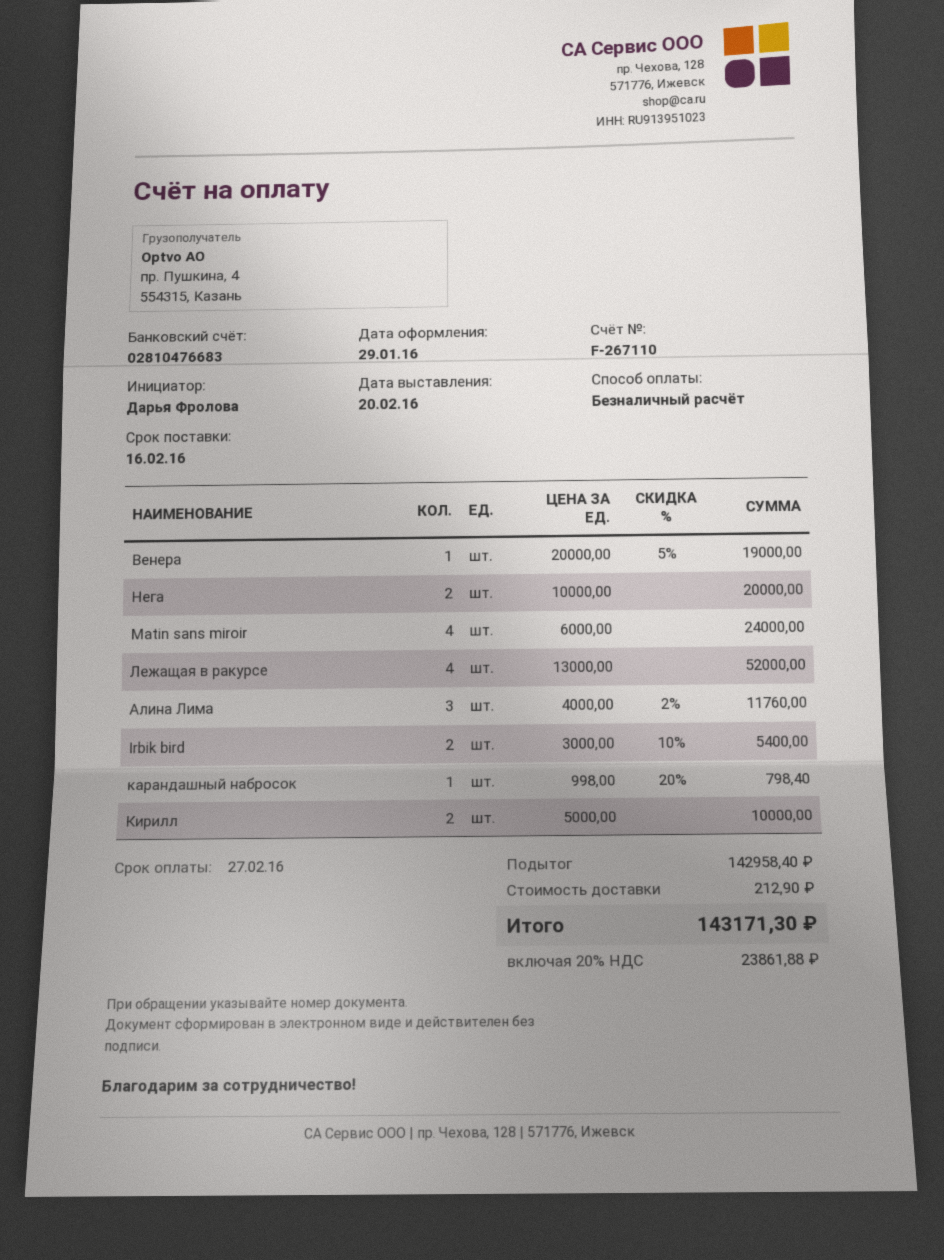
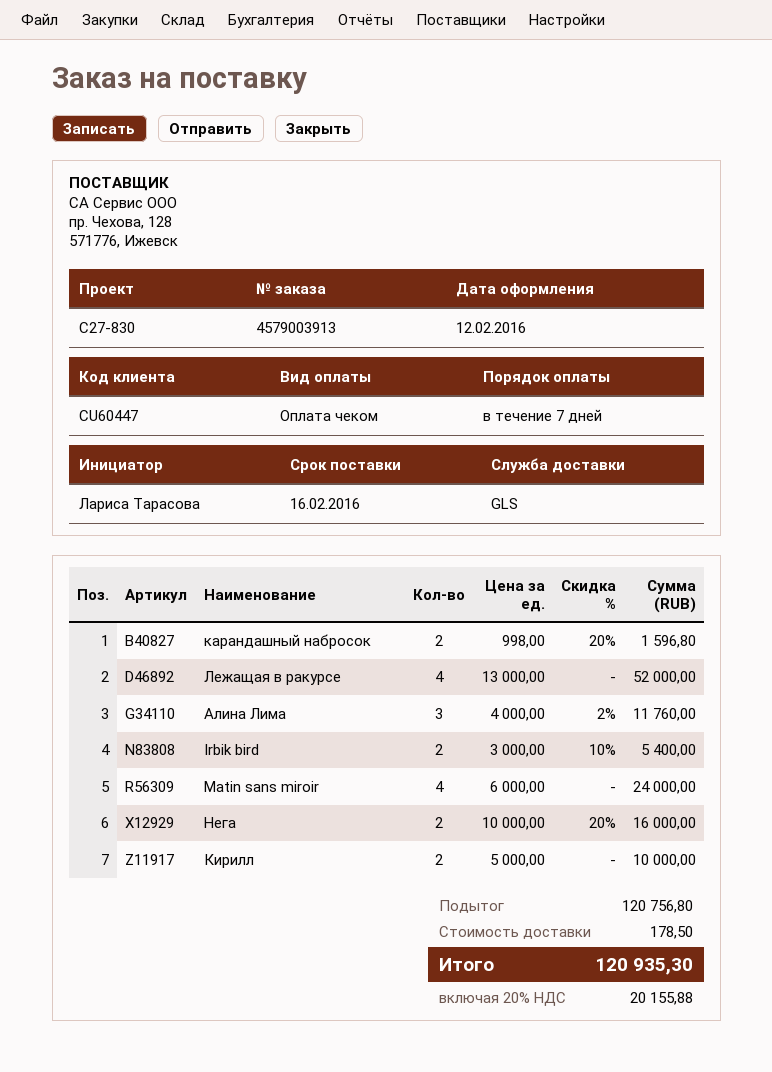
order date: 2016-01-29 -> 2016-02-12
ordered by: Дарья Фролова -> Лариса Тарасова
payment method: bank transfer -> cheque
Венера: 1 x 20000.00 - 5% = 19000.00 -> none
Нега: 2 x 10000.00 = 20000.00 -> 2 x 10000.00 - 20% = 16000.00
карандашный набросок: 1 x 998.00 - 20% = 798.40 -> 2 x 998.00 - 20% = 1596.80
subtotal: 142958.40 -> 120756.80
shipping: 212.90 -> 178.50
tax: 20% = 23861.88 -> 20% = 20155.88
total: 143171.30 -> 120935.30

